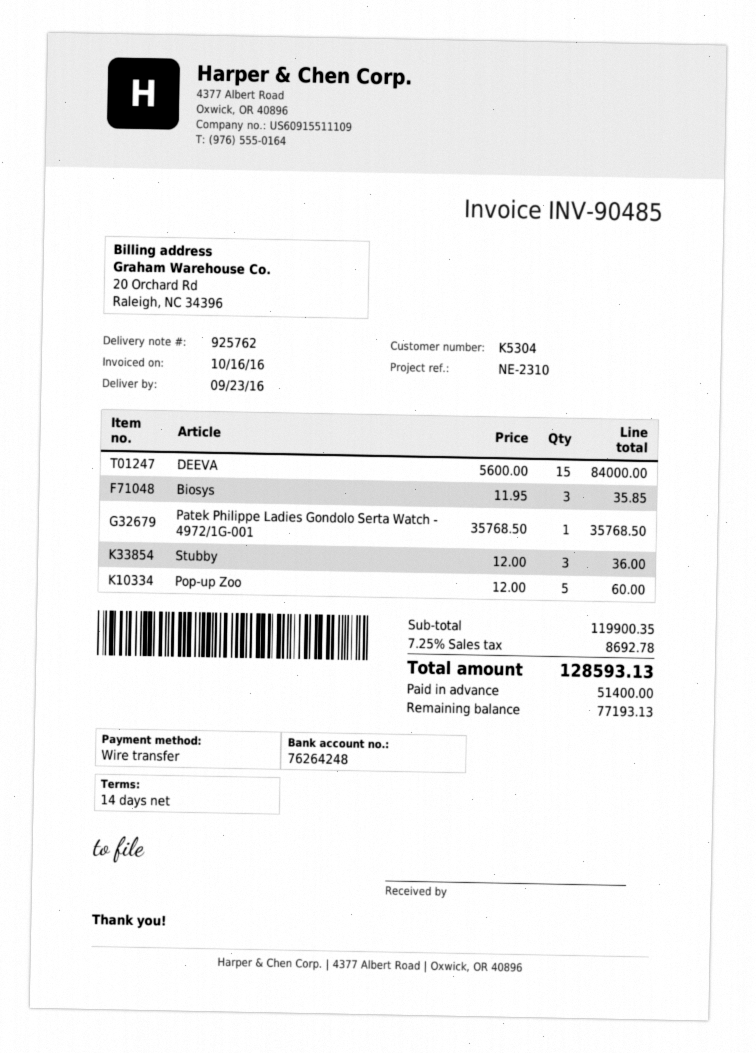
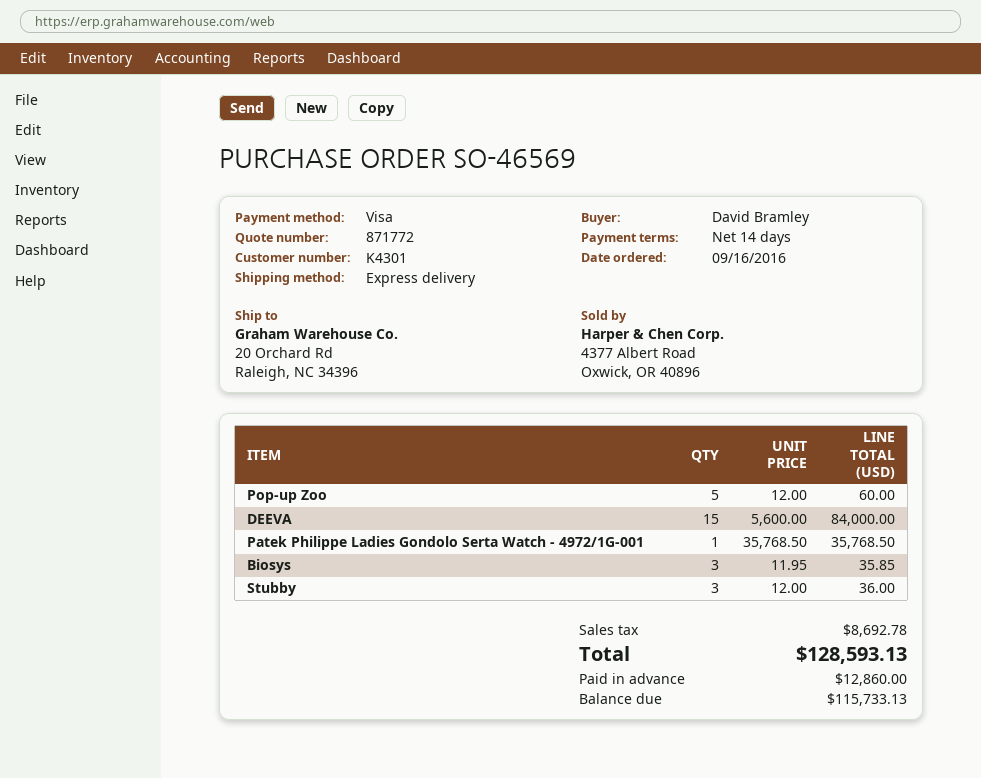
customer number: K5304 -> K4301
payment method: bank transfer -> Visa
deposit: 51400.00 -> 12860.00
balance: 77193.13 -> 115733.13

